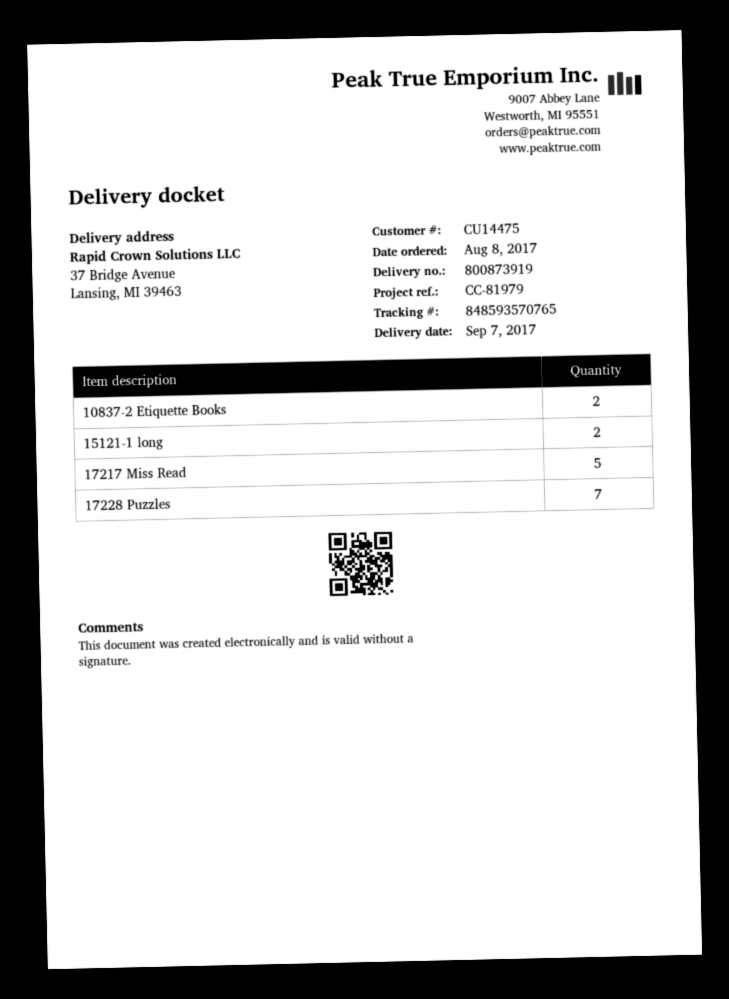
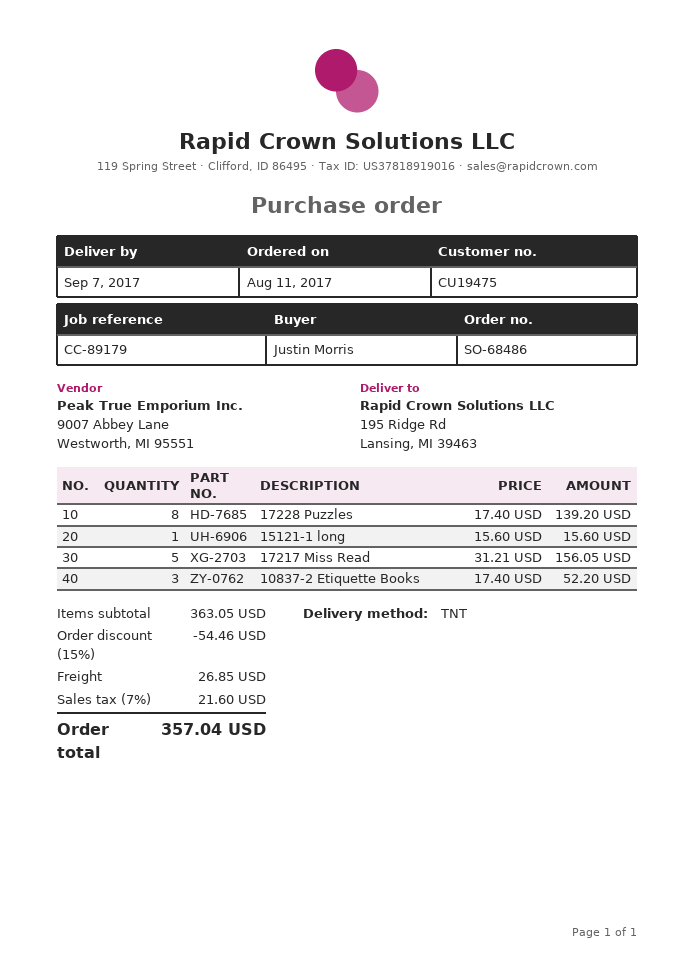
order date: 2017-08-08 -> 2017-08-11
customer number: CU14475 -> CU19475
reference: CC-81979 -> CC-89179
ship to: 37 Bridge Avenue, Lansing, MI 39463 -> 195 Ridge Rd, Lansing, MI 39463
10837-2 Etiquette Books: 2 -> 3
15121-1 long: 2 -> 1
17228 Puzzles: 7 -> 8

